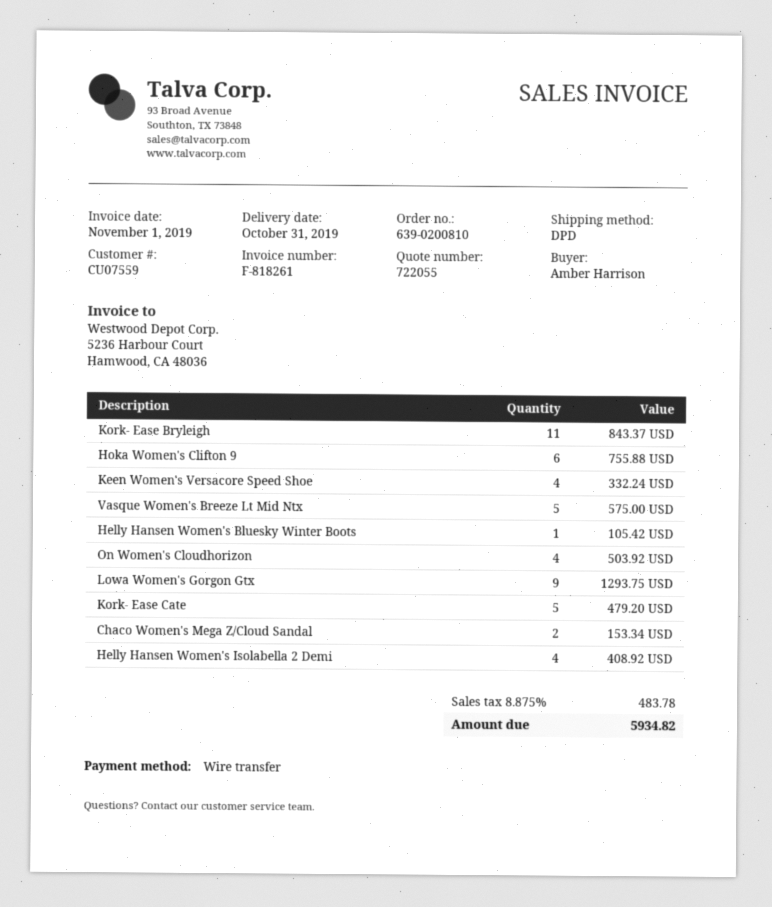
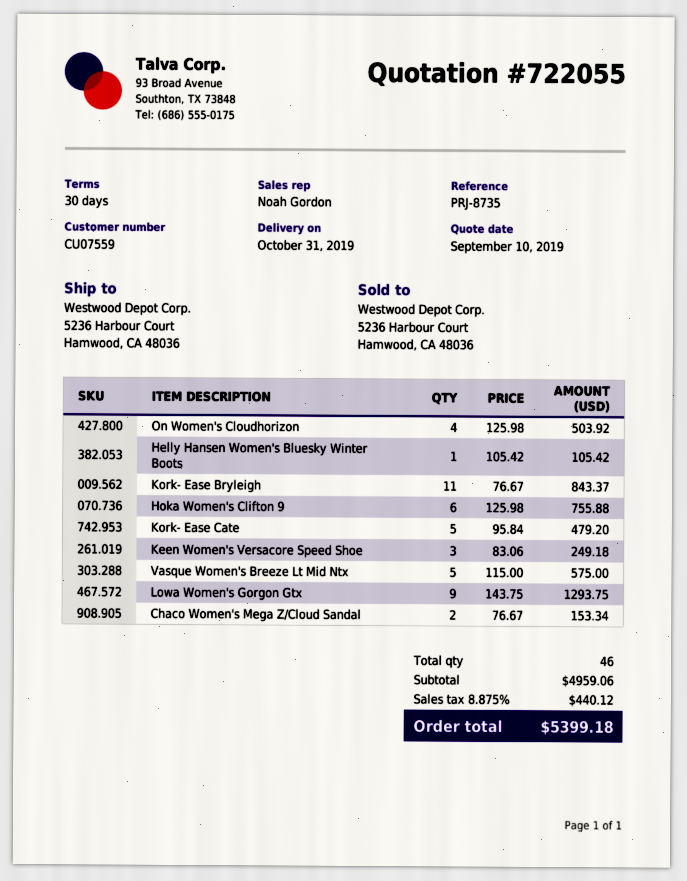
Keen Women's Versacore Speed Shoe: 4 for 332.24 -> 3 for 249.18
Helly Hansen Women's Isolabella 2 Demi: 4 for 408.92 -> none
tax: 8.875% = 483.78 -> 8.875% = 440.12
total: 5934.82 -> 5399.18

